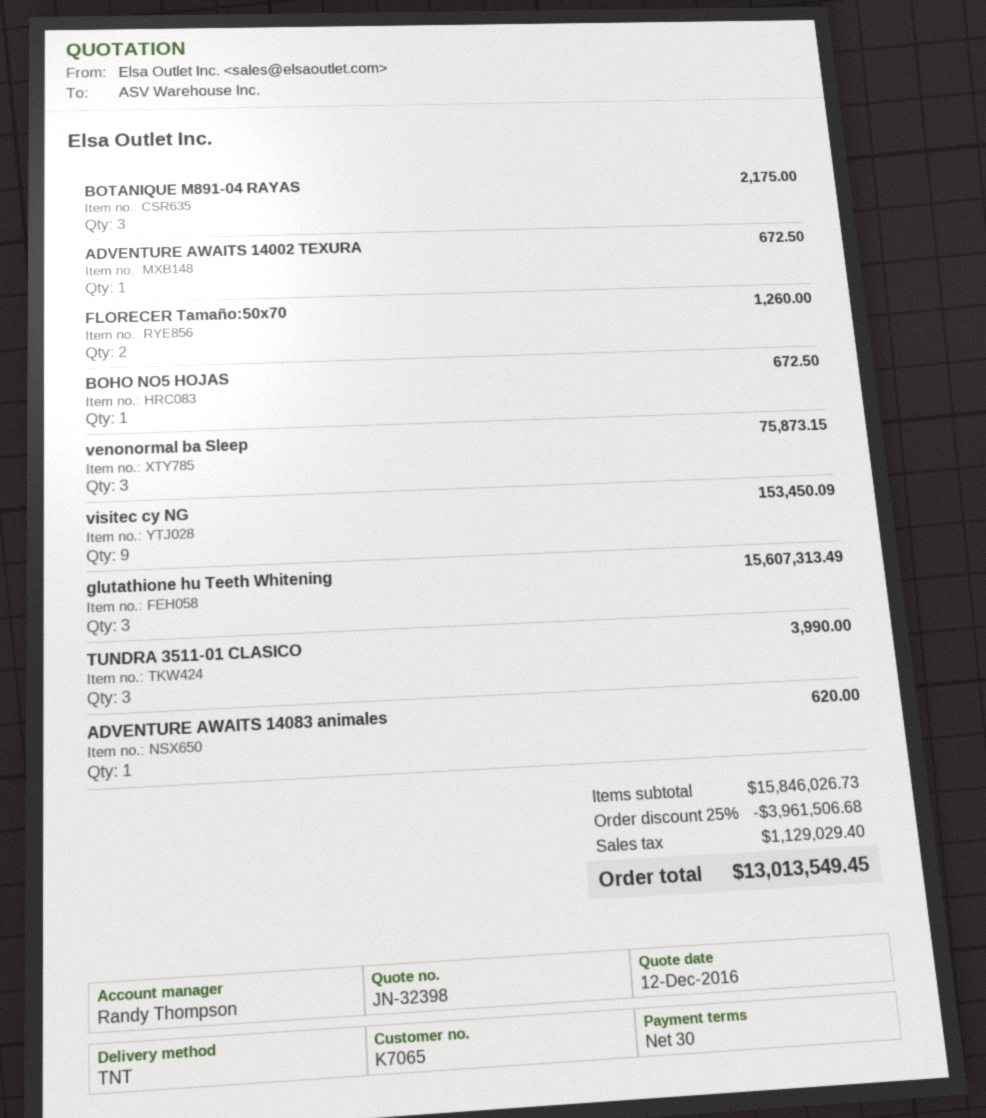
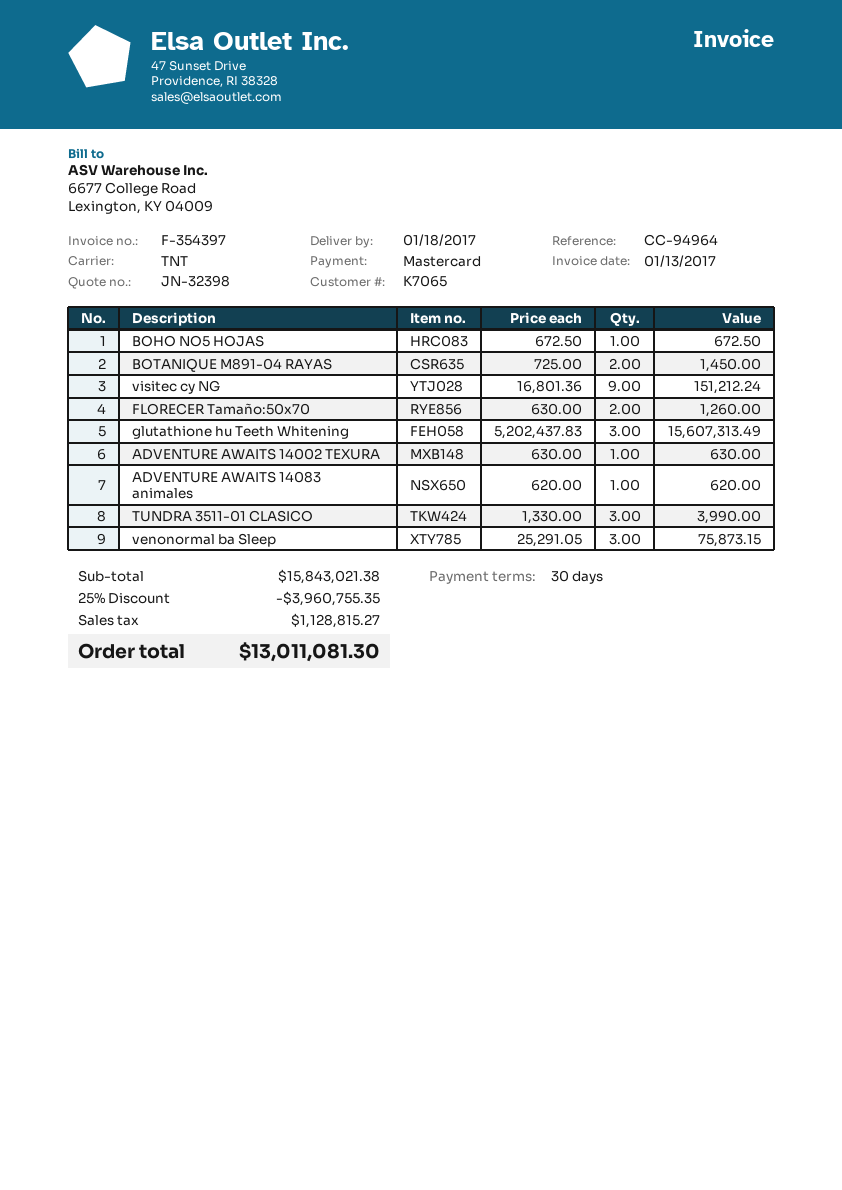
BOTANIQUE M891-04 RAYAS: 3 for 2175.00 -> 2 for 1450.00
ADVENTURE AWAITS 14002 TEXURA: 1 for 672.50 -> 1 for 630.00
visitec cy NG: 9 for 153450.09 -> 9 for 151212.24
subtotal: 15846026.73 -> 15843021.38
discount: 25% = 3961506.68 -> 25% = 3960755.35
tax: 1129029.40 -> 1128815.27
total: 13013549.45 -> 13011081.30

